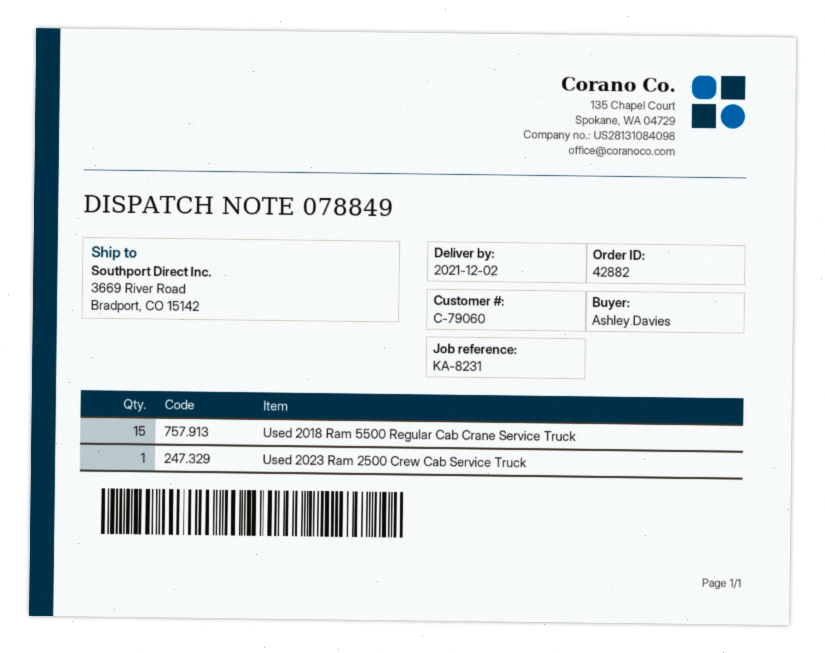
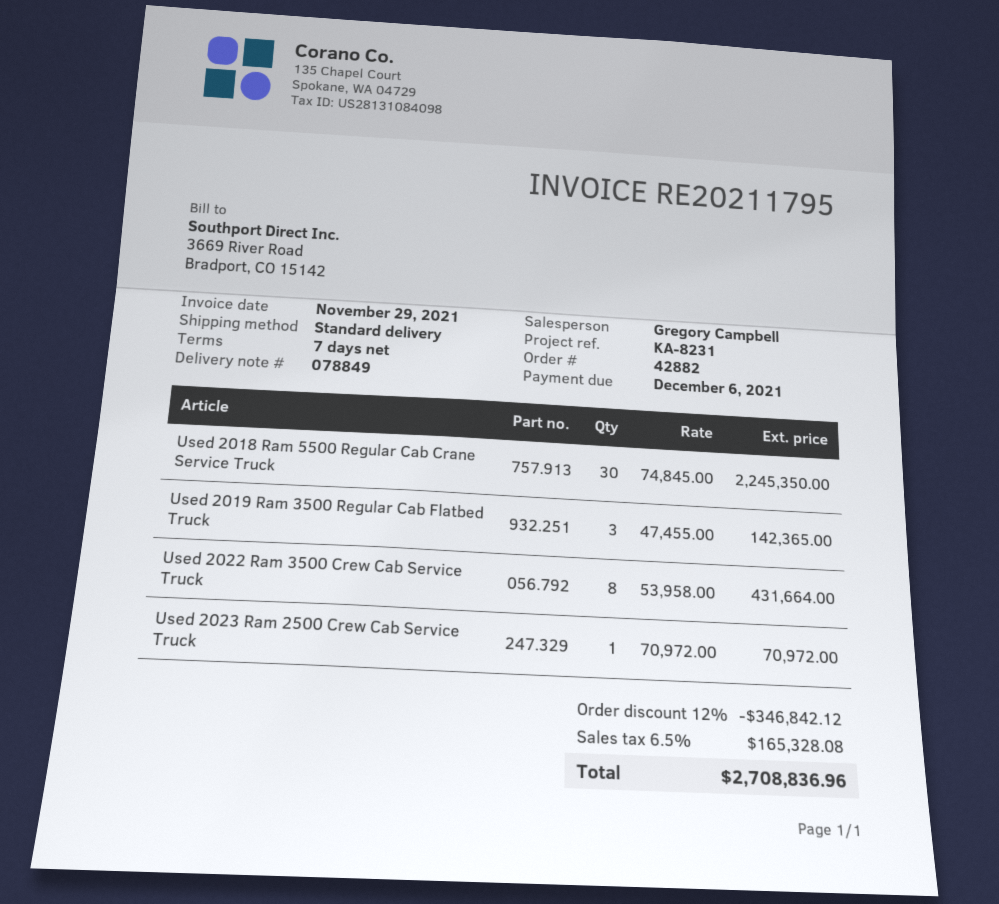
Used 2018 Ram 5500 Regular Cab Crane Service Truck: 15 -> 30
Used 2019 Ram 3500 Regular Cab Flatbed Truck: none -> 3
Used 2022 Ram 3500 Crew Cab Service Truck: none -> 8

